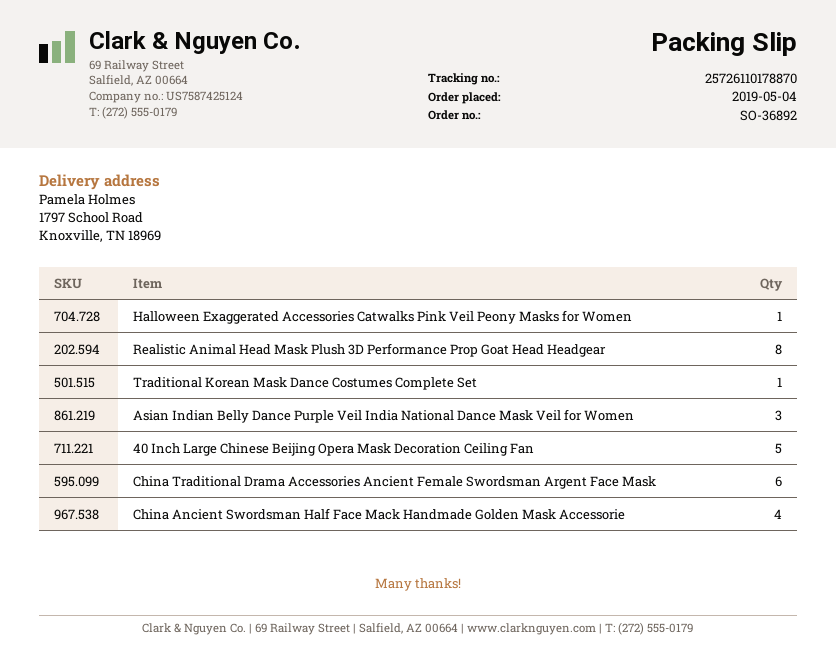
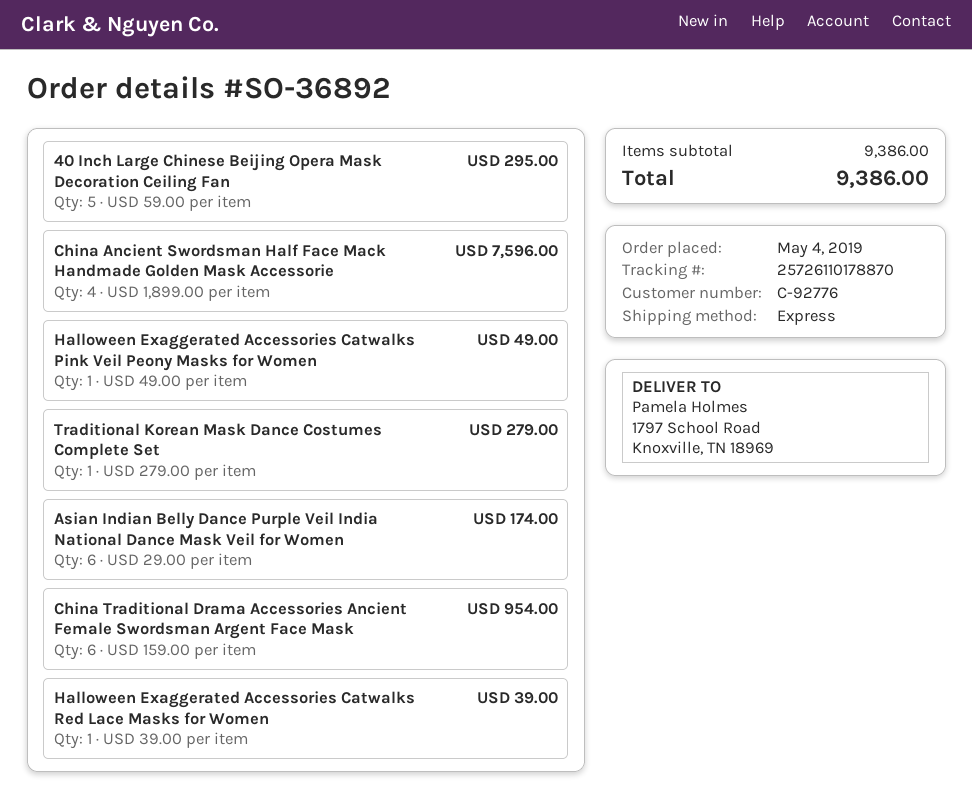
Realistic Animal Head Mask Plush 3D Performance Prop Goat Head Headgear: 8 -> none
Asian Indian Belly Dance Purple Veil India National Dance Mask Veil for Women: 3 -> 6
Halloween Exaggerated Accessories Catwalks Red Lace Masks for Women: none -> 1

